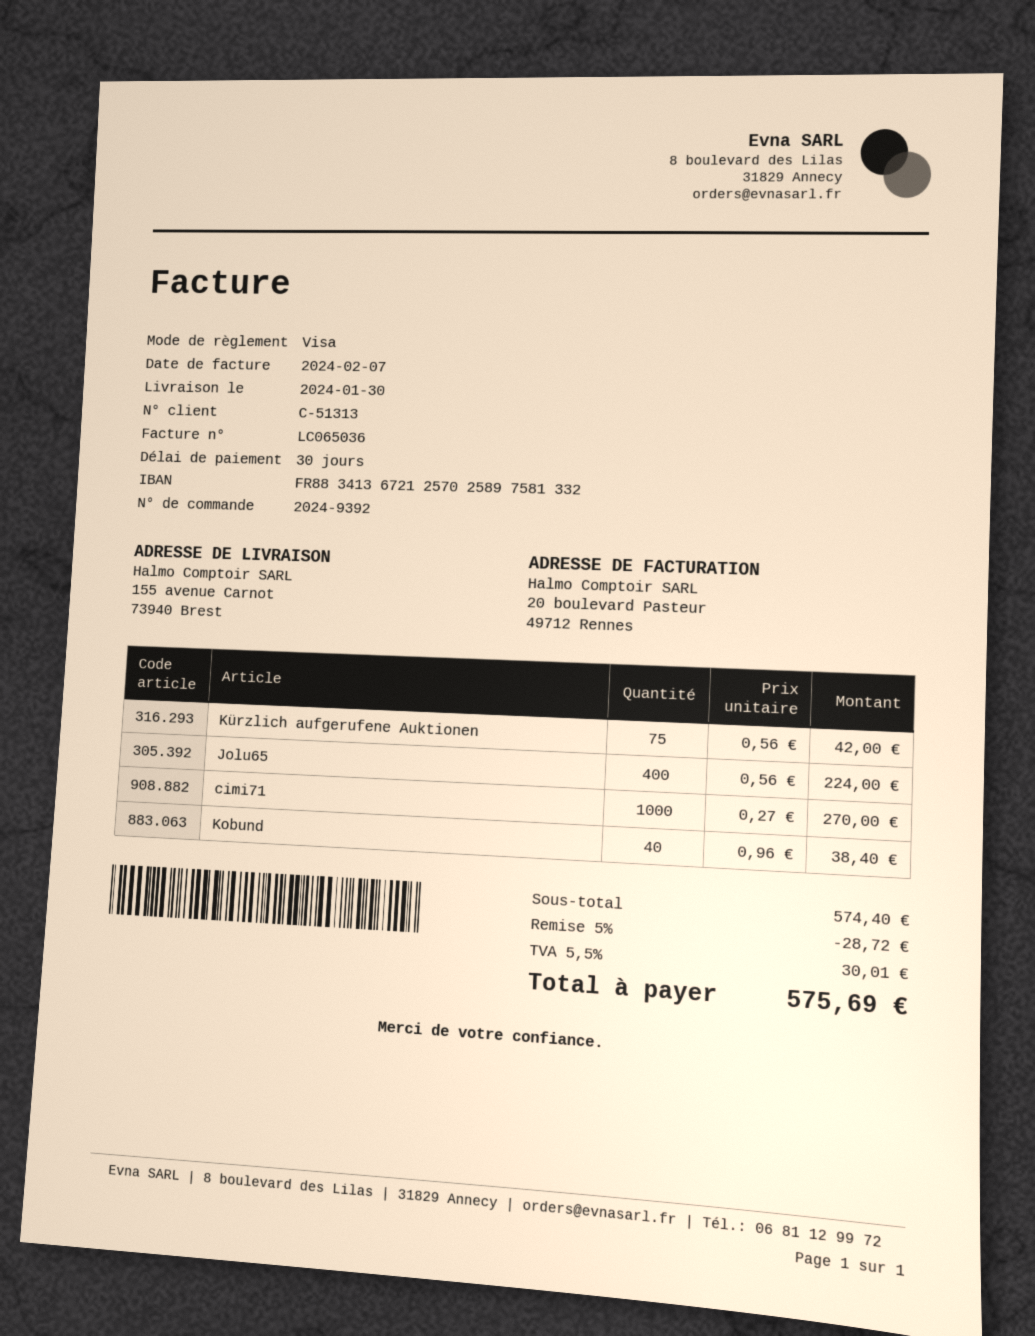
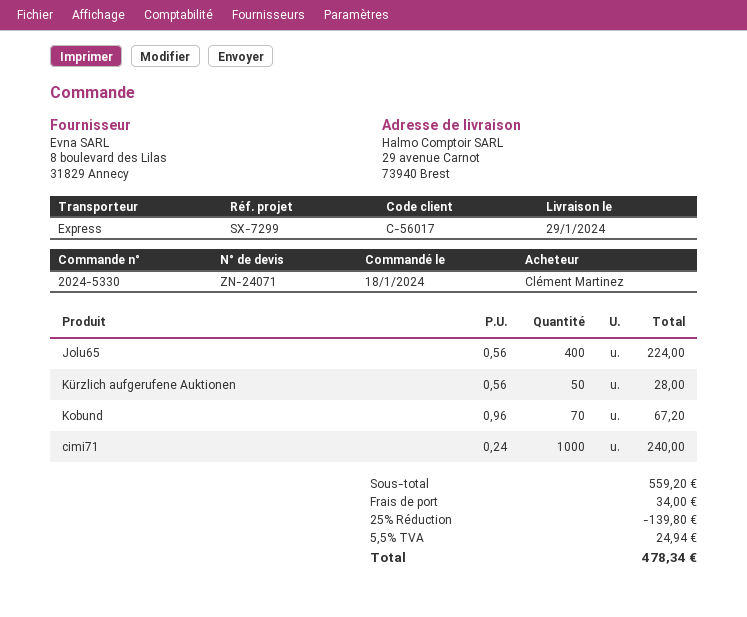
order number: 2024-9392 -> 2024-5330
delivery date: 2024-01-30 -> 2024-01-29
customer number: C-51313 -> C-56017
ship to: 155 avenue Carnot, 73940 Brest -> 29 avenue Carnot, 73940 Brest
Kürzlich aufgerufene Auktionen: 75 x 0.56 = 42.00 -> 50 x 0.56 = 28.00
cimi71: 1000 x 0.27 = 270.00 -> 1000 x 0.24 = 240.00
Kobund: 40 x 0.96 = 38.40 -> 70 x 0.96 = 67.20
subtotal: 574.40 -> 559.20
discount: 5% = 28.72 -> 25% = 139.80
shipping: none -> 34.00
tax: 5.5% = 30.01 -> 5.5% = 24.94
total: 575.69 -> 478.34

